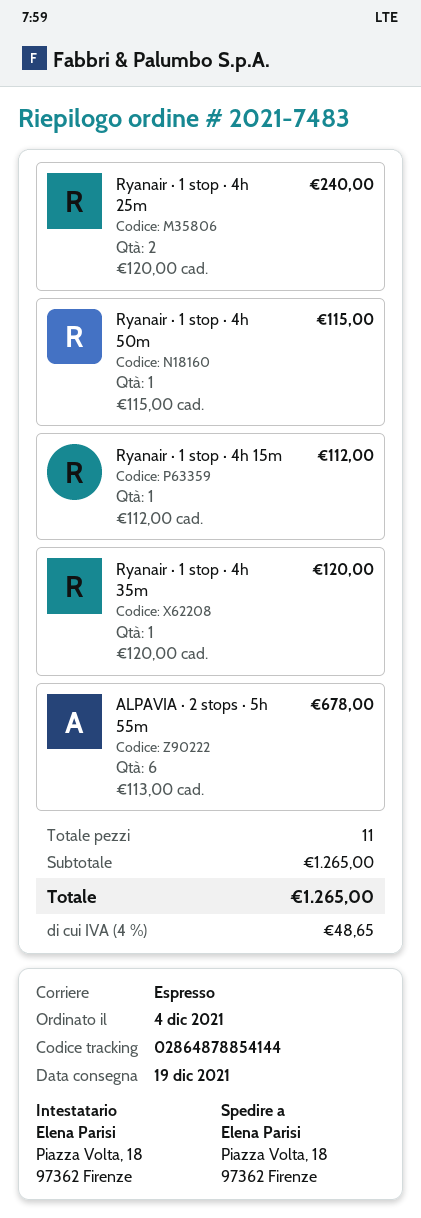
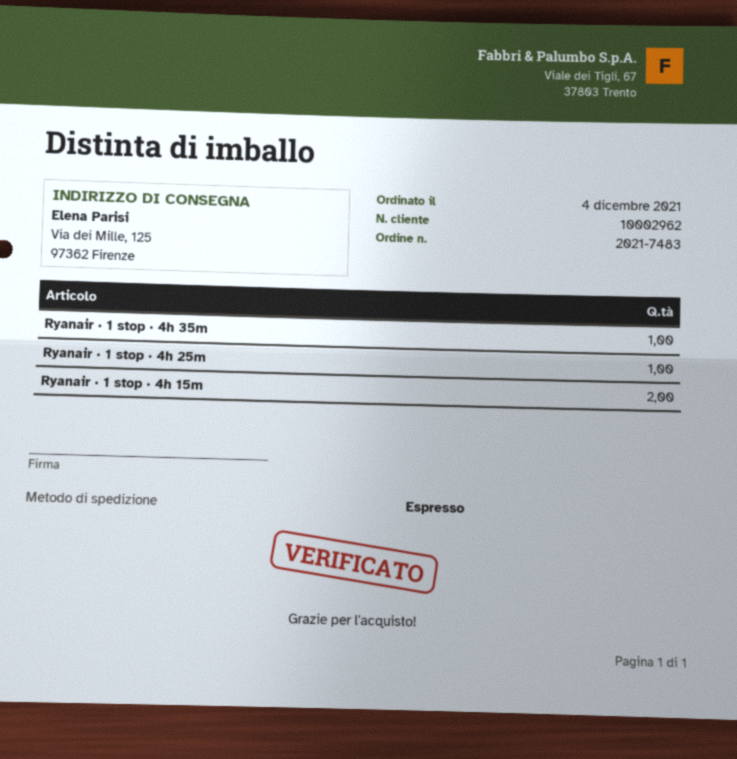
ship to: Piazza Volta, 18, 97362 Firenze -> Via dei Mille, 125, 97362 Firenze
Ryanair · 1 stop · 4h 25m: 2 -> 1
Ryanair · 1 stop · 4h 50m: 1 -> none
Ryanair · 1 stop · 4h 15m: 1 -> 2
ALPAVIA · 2 stops · 5h 55m: 6 -> none

